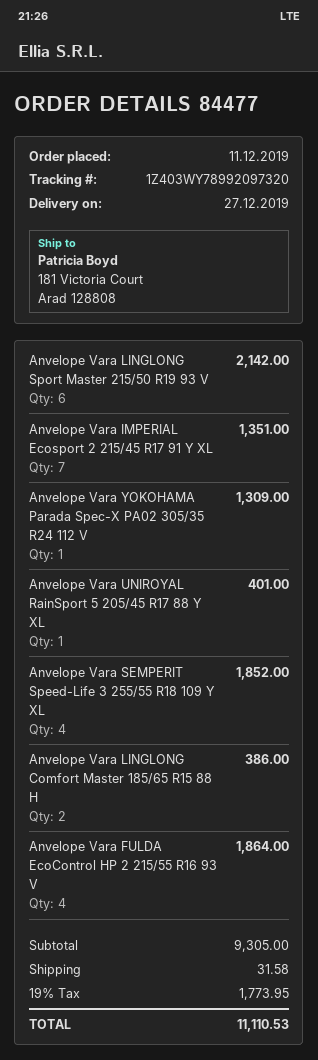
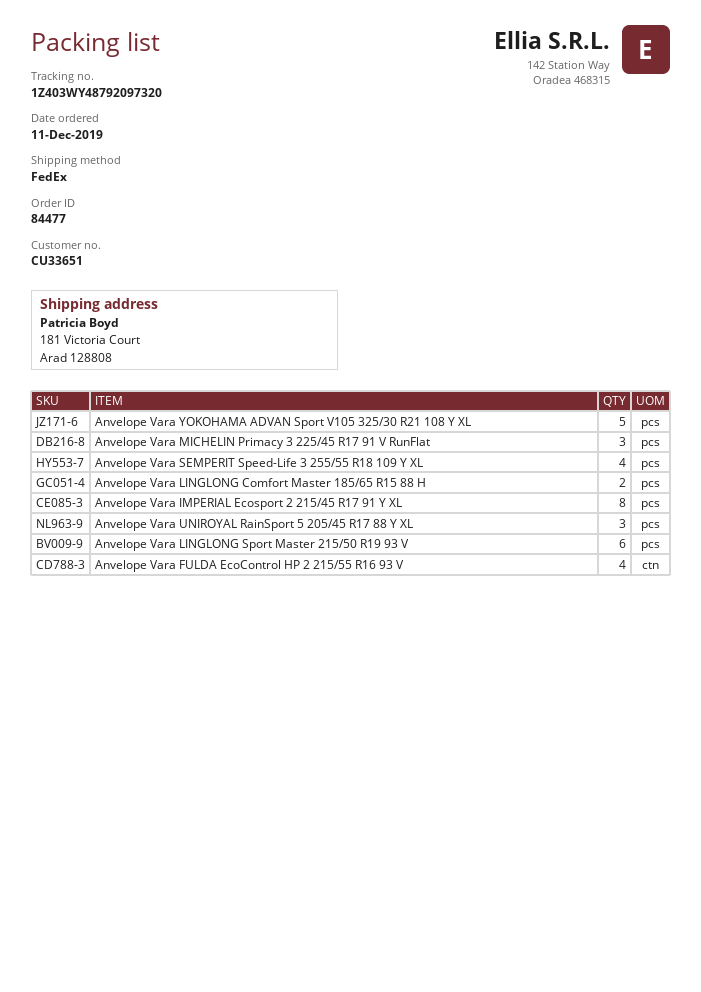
tracking number: 1Z403WY78992097320 -> 1Z403WY48792097320
Anvelope Vara IMPERIAL Ecosport 2 215/45 R17 91 Y XL: 7 -> 8
Anvelope Vara YOKOHAMA Parada Spec-X PA02 305/35 R24 112 V: 1 -> none
Anvelope Vara UNIROYAL RainSport 5 205/45 R17 88 Y XL: 1 -> 3
Anvelope Vara YOKOHAMA ADVAN Sport V105 325/30 R21 108 Y XL: none -> 5
Anvelope Vara MICHELIN Primacy 3 225/45 R17 91 V RunFlat: none -> 3

